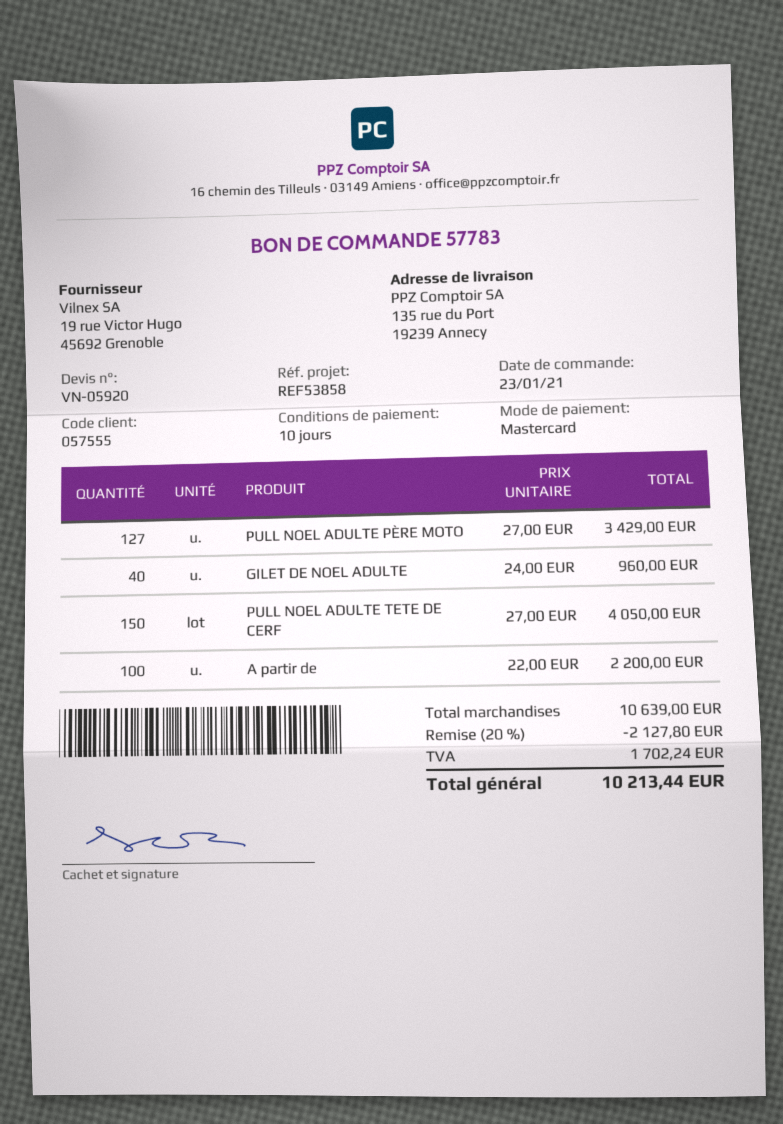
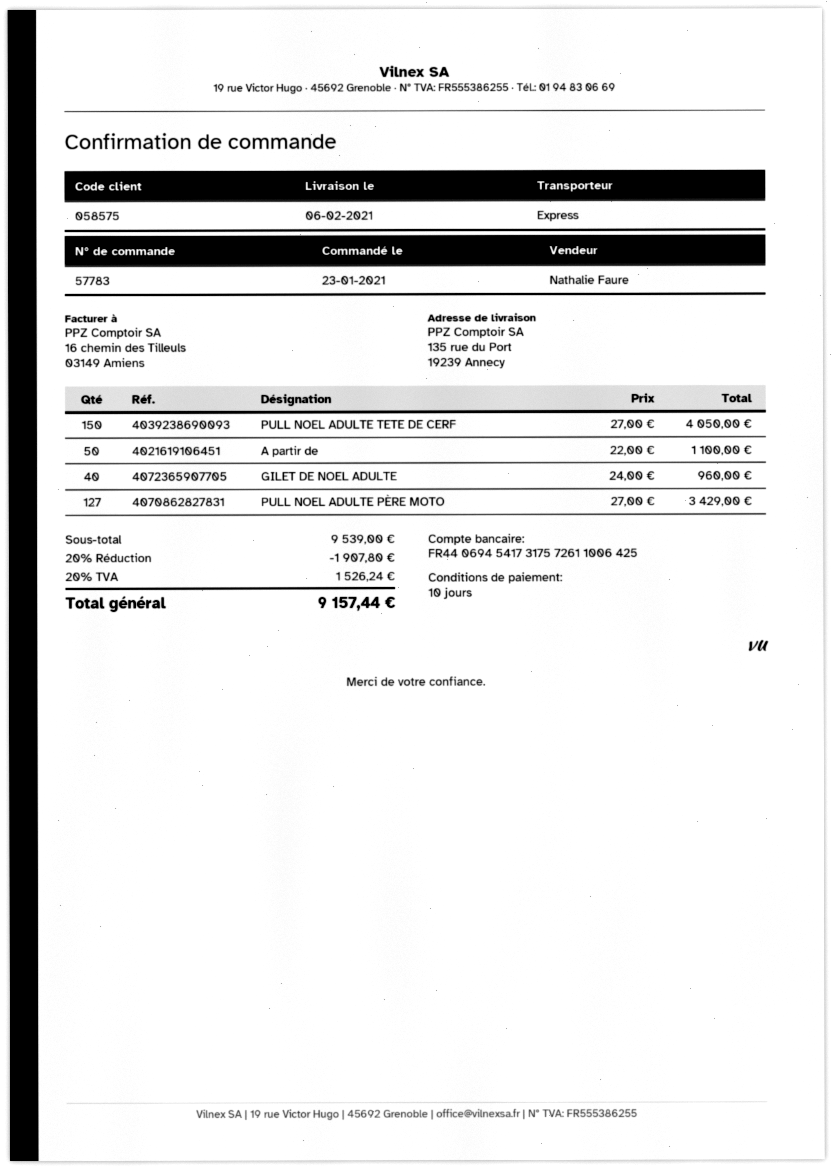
customer number: 057555 -> 058575
A partir de: 100 x 22.00 = 2200.00 -> 50 x 22.00 = 1100.00
subtotal: 10639.00 -> 9539.00
discount: 20% = 2127.80 -> 20% = 1907.80
tax: 1702.24 -> 1526.24
total: 10213.44 -> 9157.44

